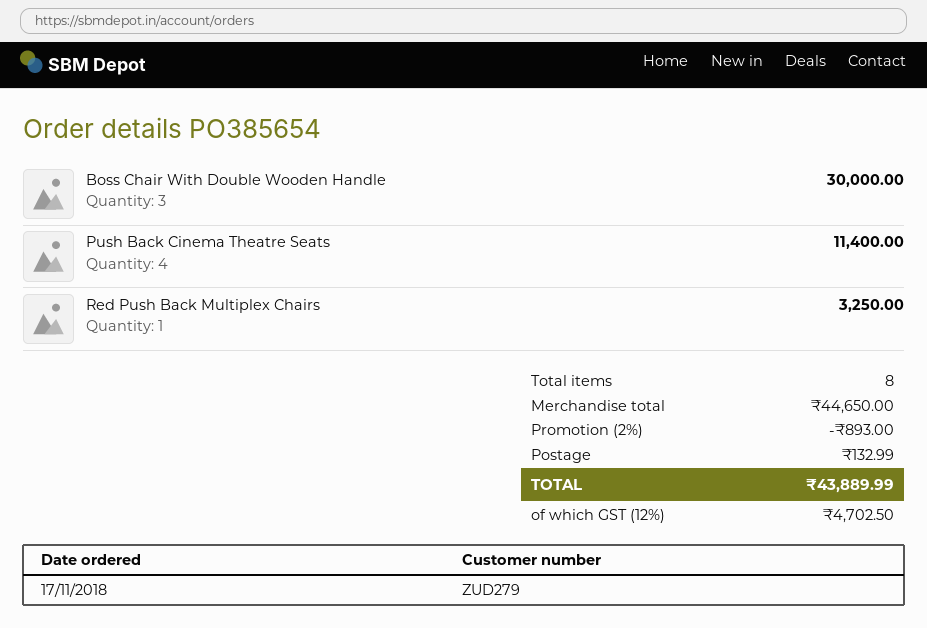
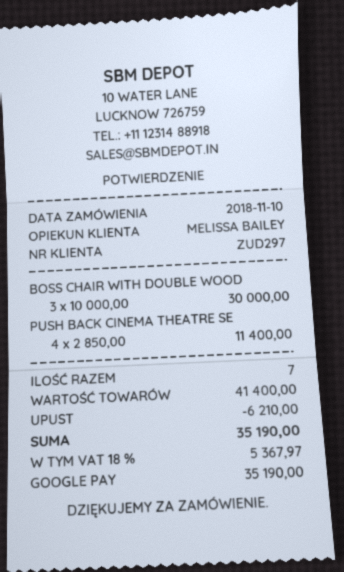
order date: 2018-11-17 -> 2018-11-10
customer number: ZUD279 -> ZUD297
Red Push Back Multiplex Chairs: 1 for 3250.00 -> none
total quantity: 8 -> 7
subtotal: 44650.00 -> 41400.00
discount: 893.00 -> 6210.00
shipping: 132.99 -> none
tax: 12% = 4702.50 -> 18% = 5367.97
total: 43889.99 -> 35190.00

